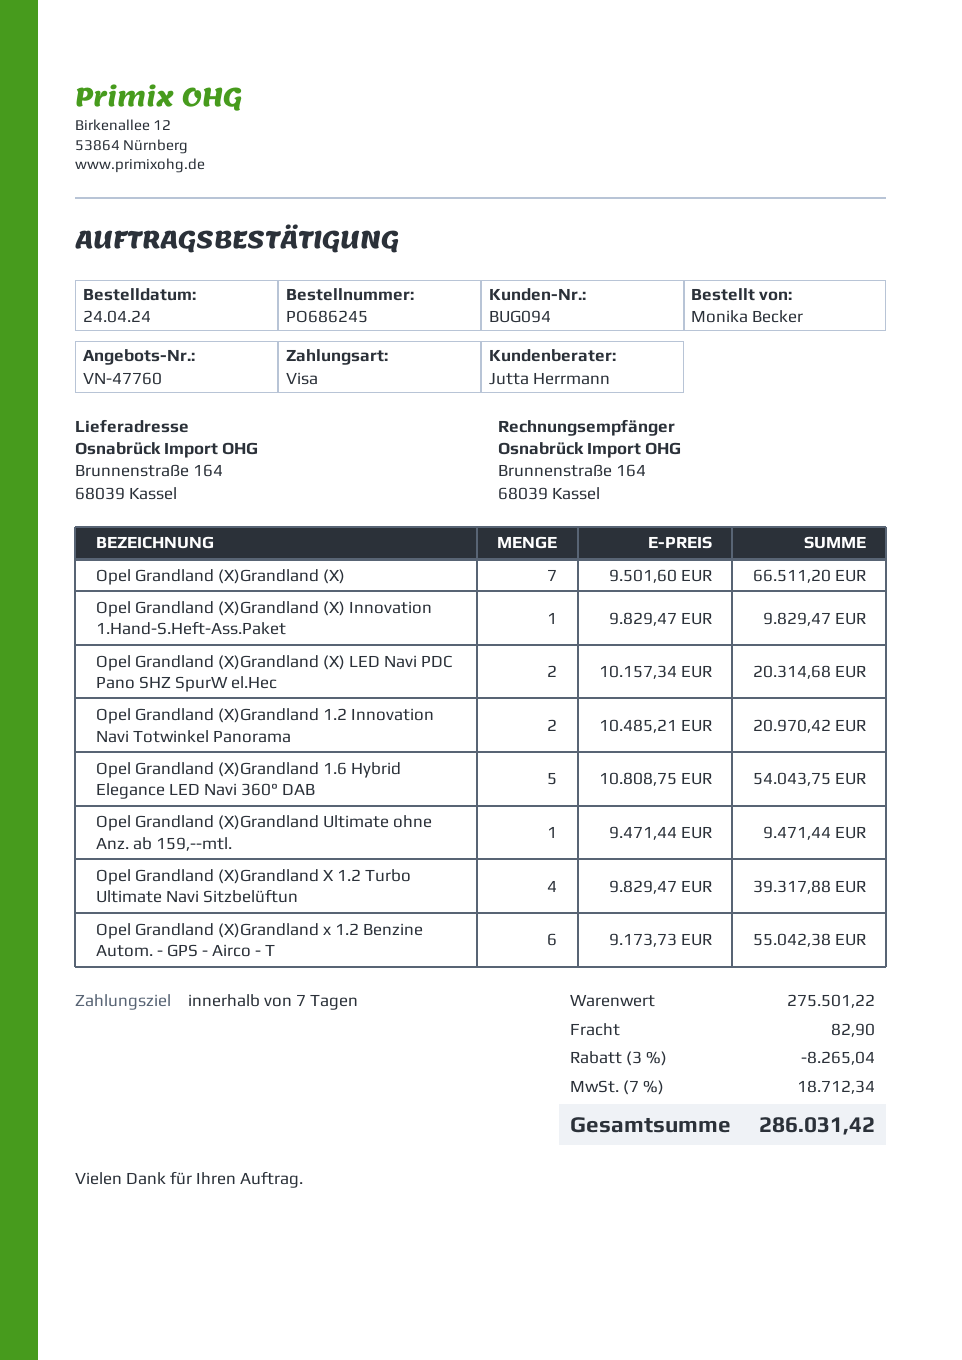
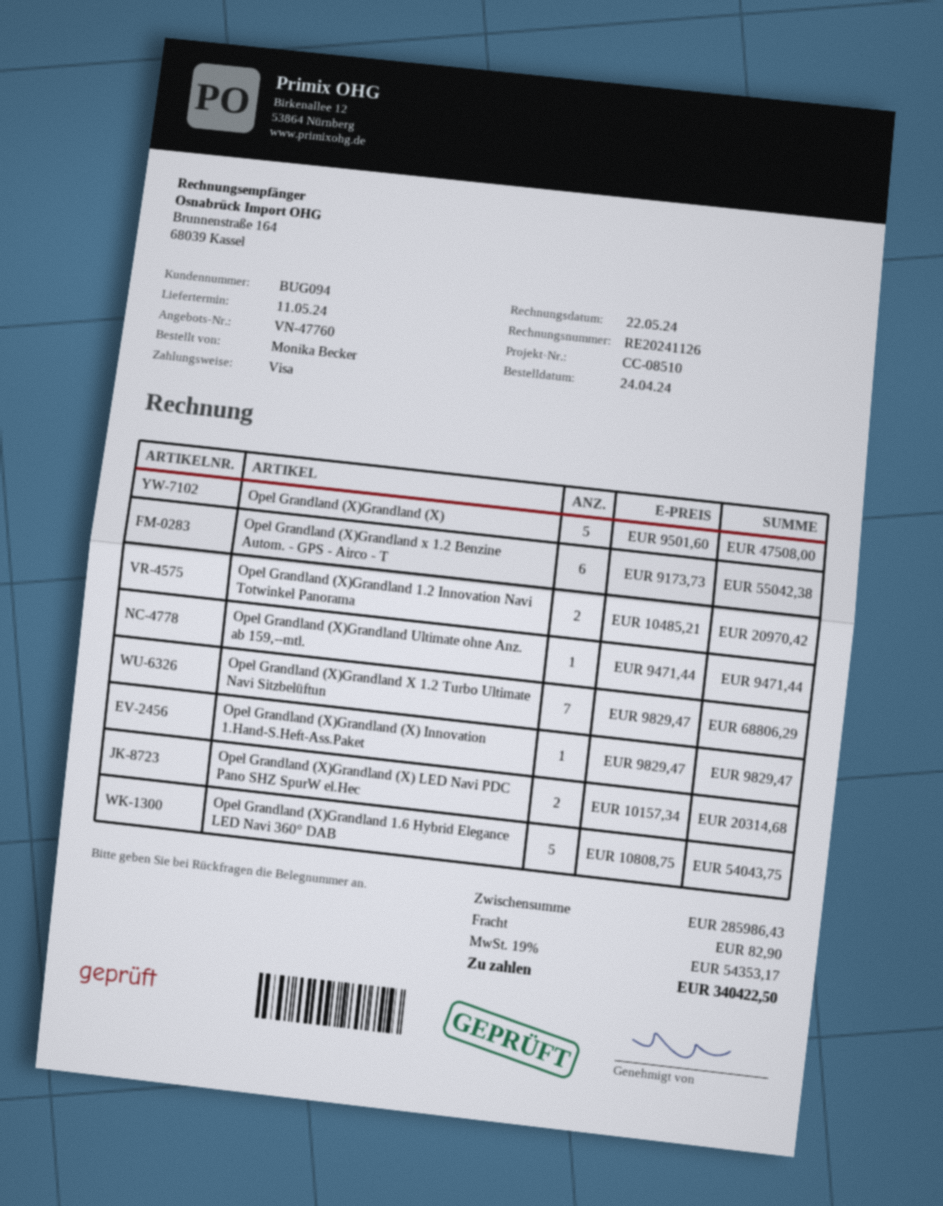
Opel Grandland (X)Grandland (X): 7 x 9501.60 = 66511.20 -> 5 x 9501.60 = 47508.00
Opel Grandland (X)Grandland X 1.2 Turbo Ultimate Navi Sitzbelüftun: 4 x 9829.47 = 39317.88 -> 7 x 9829.47 = 68806.29
subtotal: 275501.22 -> 285986.43
discount: 3% = 8265.04 -> none
tax: 7% = 18712.34 -> 19% = 54353.17
total: 286031.42 -> 340422.50

